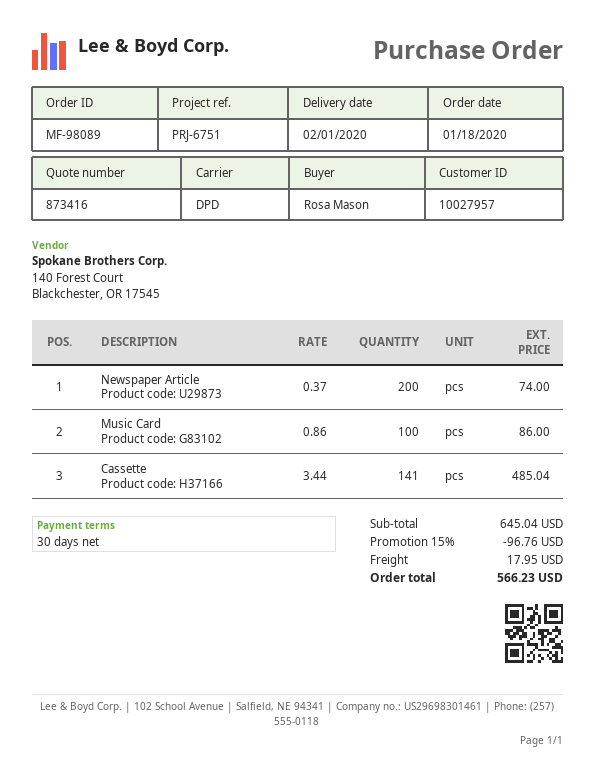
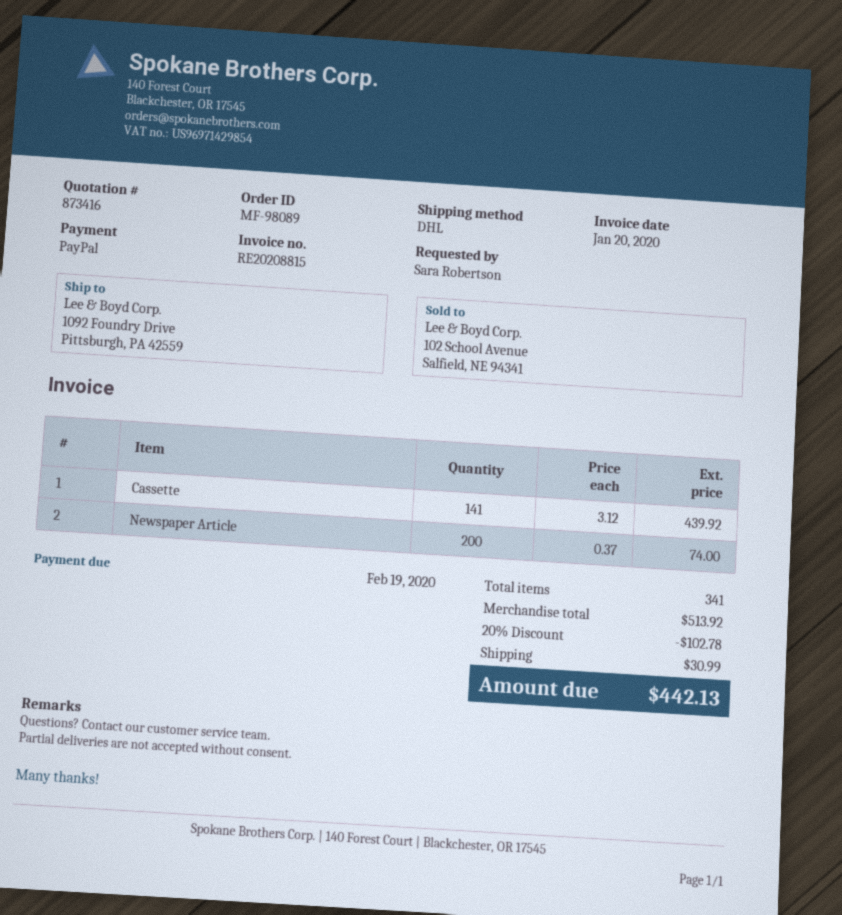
ordered by: Rosa Mason -> Sara Robertson
shipping method: DPD -> DHL
Music Card: 100 x 0.86 = 86.00 -> none
Cassette: 141 x 3.44 = 485.04 -> 141 x 3.12 = 439.92
subtotal: 645.04 -> 513.92
discount: 15% = 96.76 -> 20% = 102.78
shipping: 17.95 -> 30.99
total: 566.23 -> 442.13

